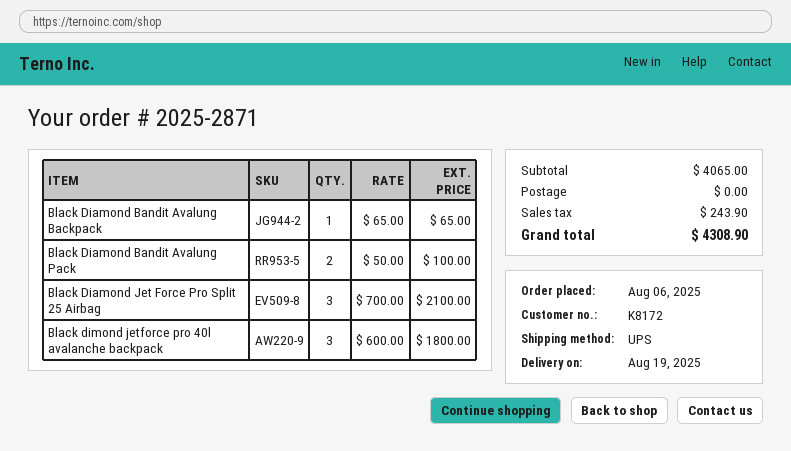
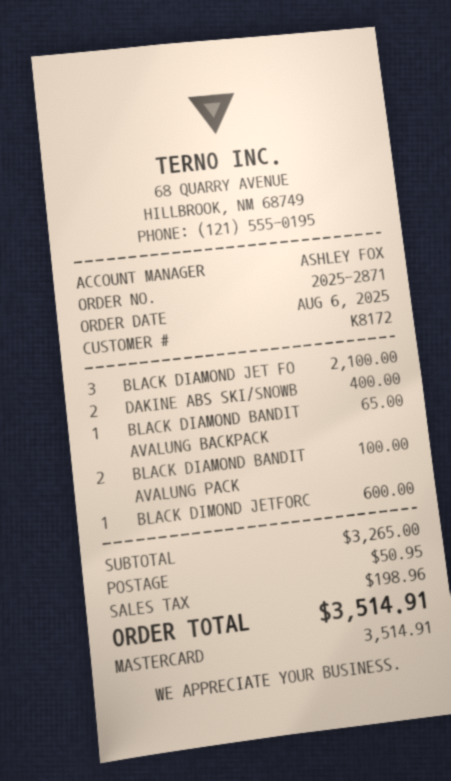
Black dimond jetforce pro 40l avalanche backpack: 3 for 1800.00 -> 1 for 600.00
DAKINE ABS SKI/SNOWB: none -> 2 for 400.00
subtotal: 4065.00 -> 3265.00
shipping: 0.00 -> 50.95
tax: 243.90 -> 198.96
total: 4308.90 -> 3514.91

